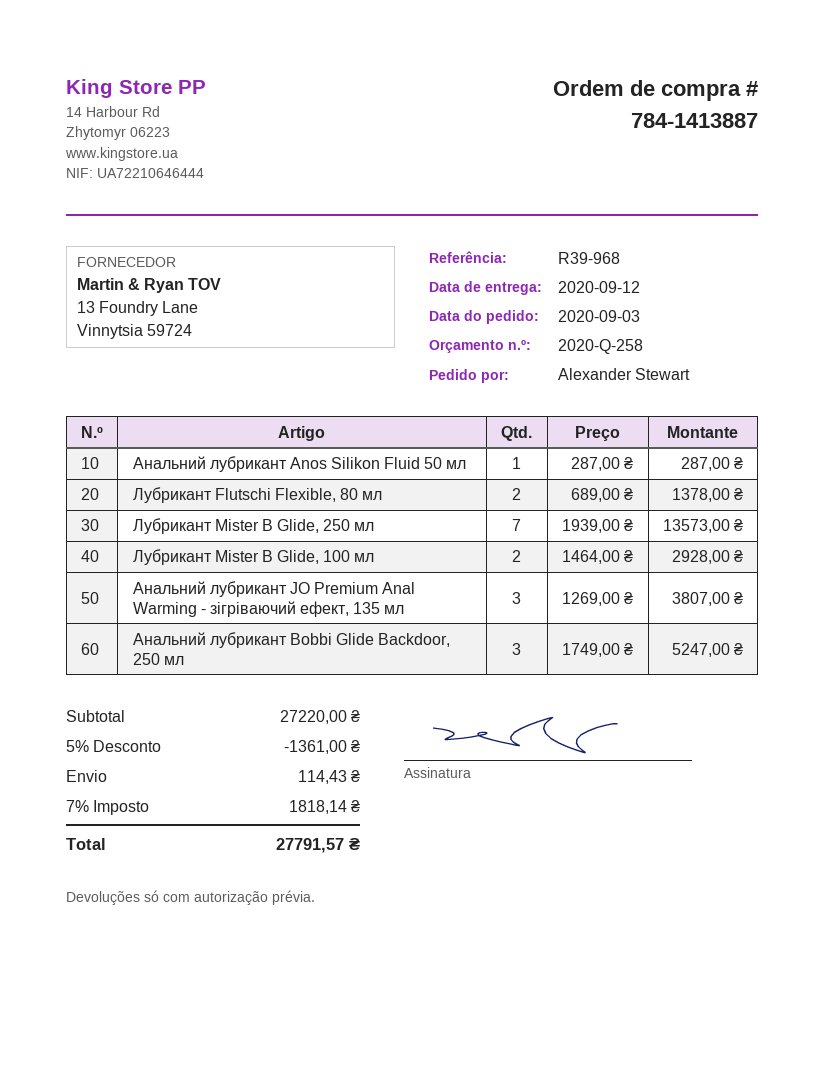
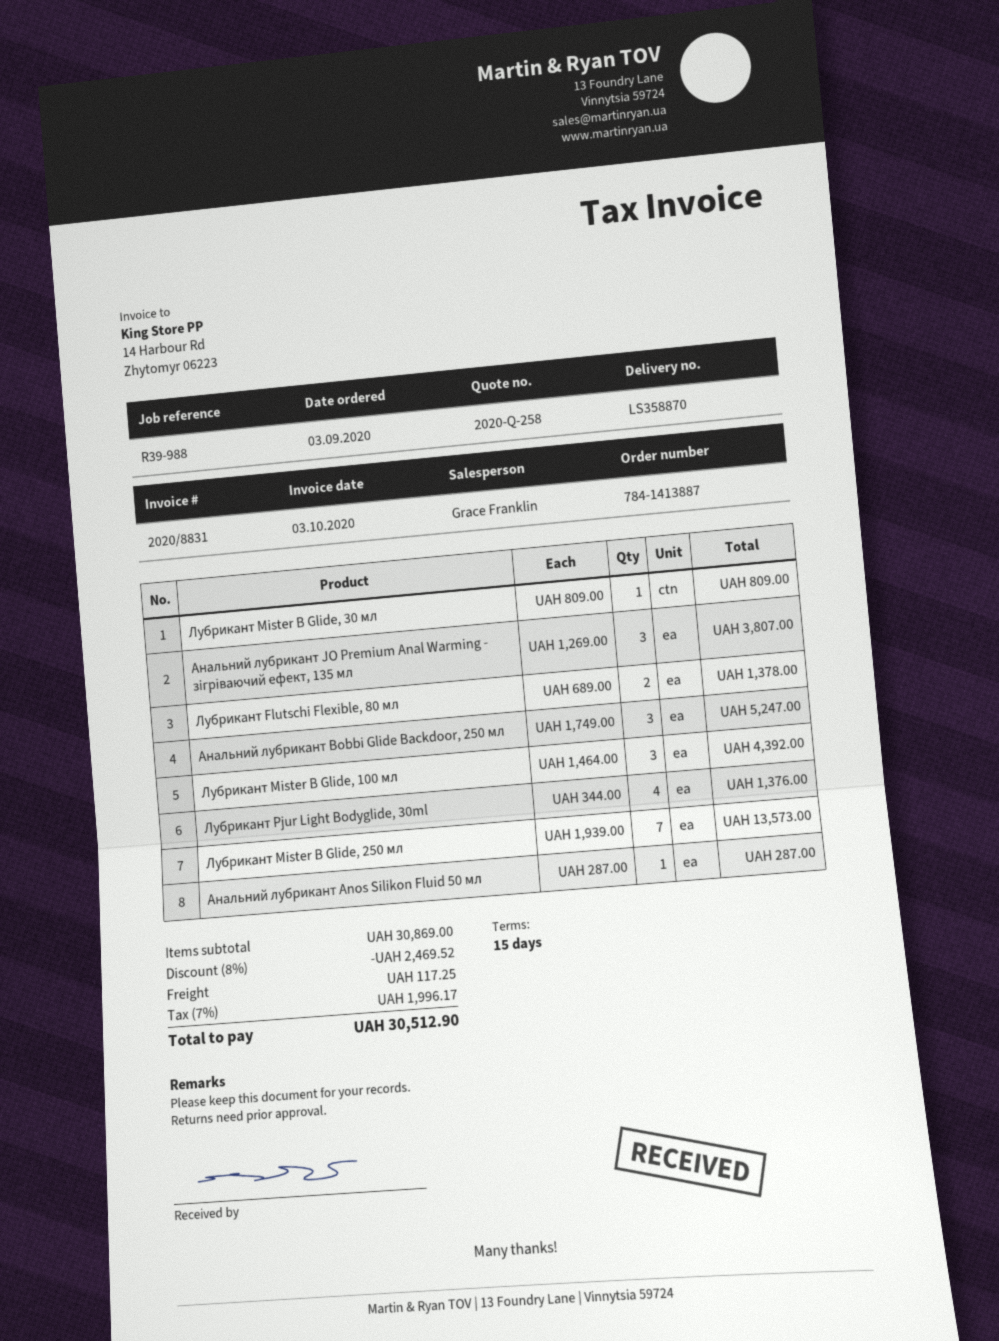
reference: R39-968 -> R39-988
Лубрикант Mister B Glide, 100 мл: 2 x 1464.00 = 2928.00 -> 3 x 1464.00 = 4392.00
Лубрикант Mister B Glide, 30 мл: none -> 1 x 809.00 = 809.00
Лубрикант Pjur Light Bodyglide, 30ml: none -> 4 x 344.00 = 1376.00
subtotal: 27220.00 -> 30869.00
discount: 5% = 1361.00 -> 8% = 2469.52
shipping: 114.43 -> 117.25
tax: 7% = 1818.14 -> 7% = 1996.17
total: 27791.57 -> 30512.90

